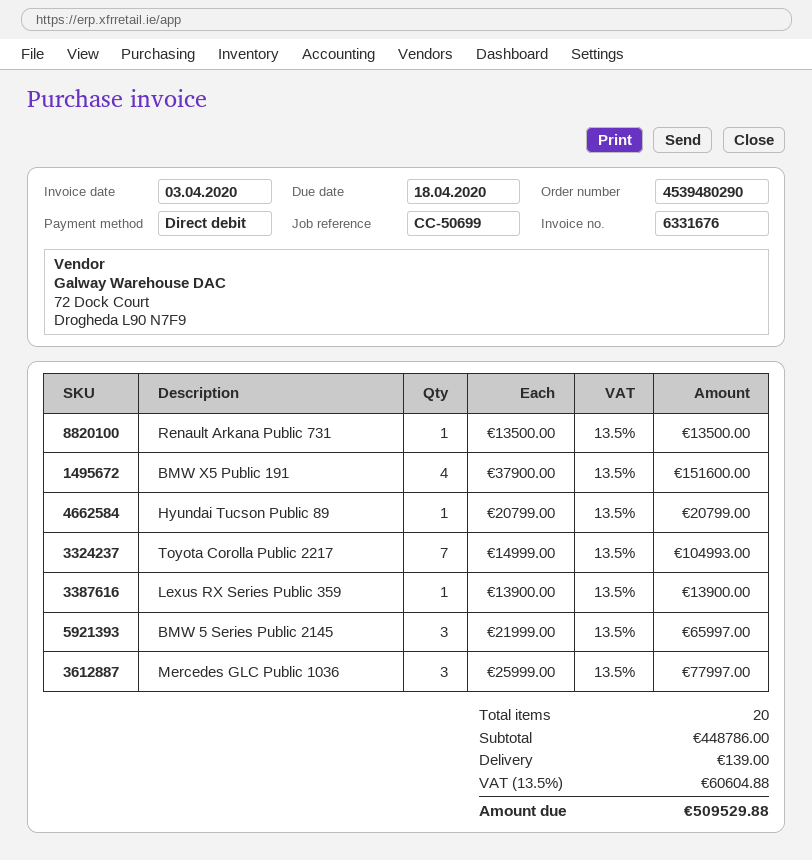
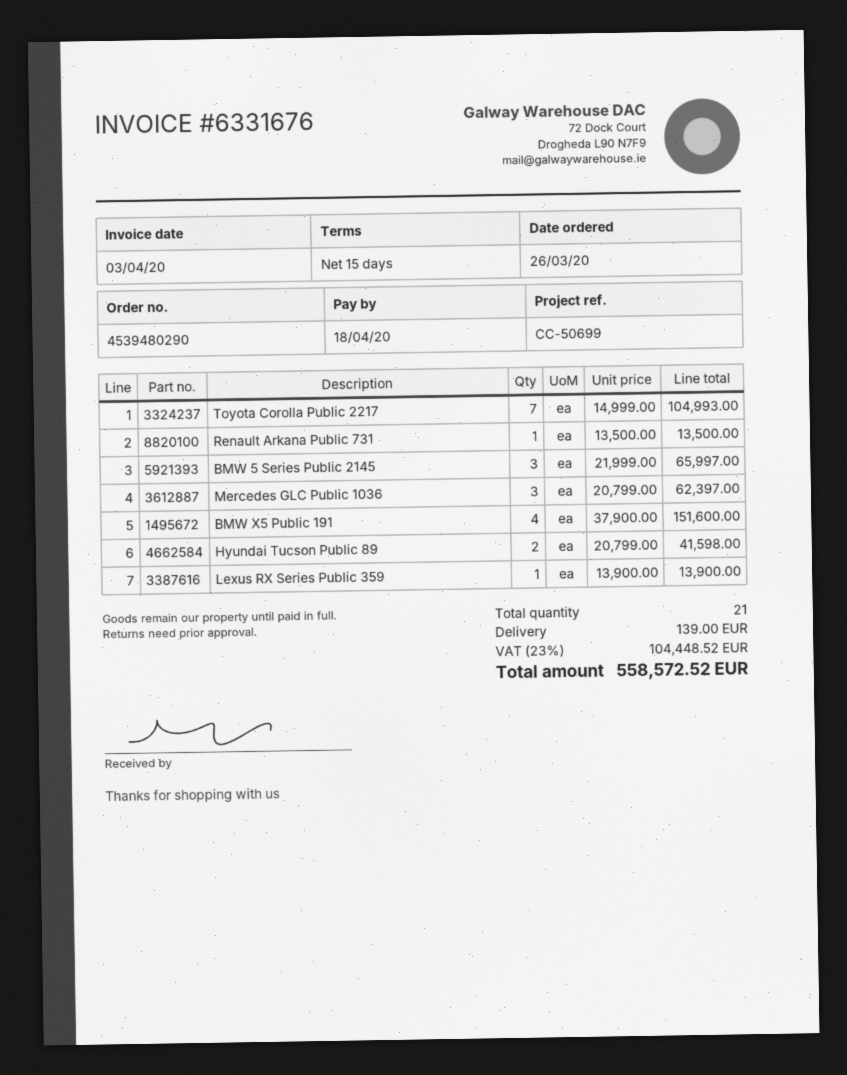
Hyundai Tucson Public 89: 1 x 20799.00 = 20799.00 -> 2 x 20799.00 = 41598.00
Mercedes GLC Public 1036: 3 x 25999.00 = 77997.00 -> 3 x 20799.00 = 62397.00
total quantity: 20 -> 21
tax: 13.5% = 60604.88 -> 23% = 104448.52
total: 509529.88 -> 558572.52

